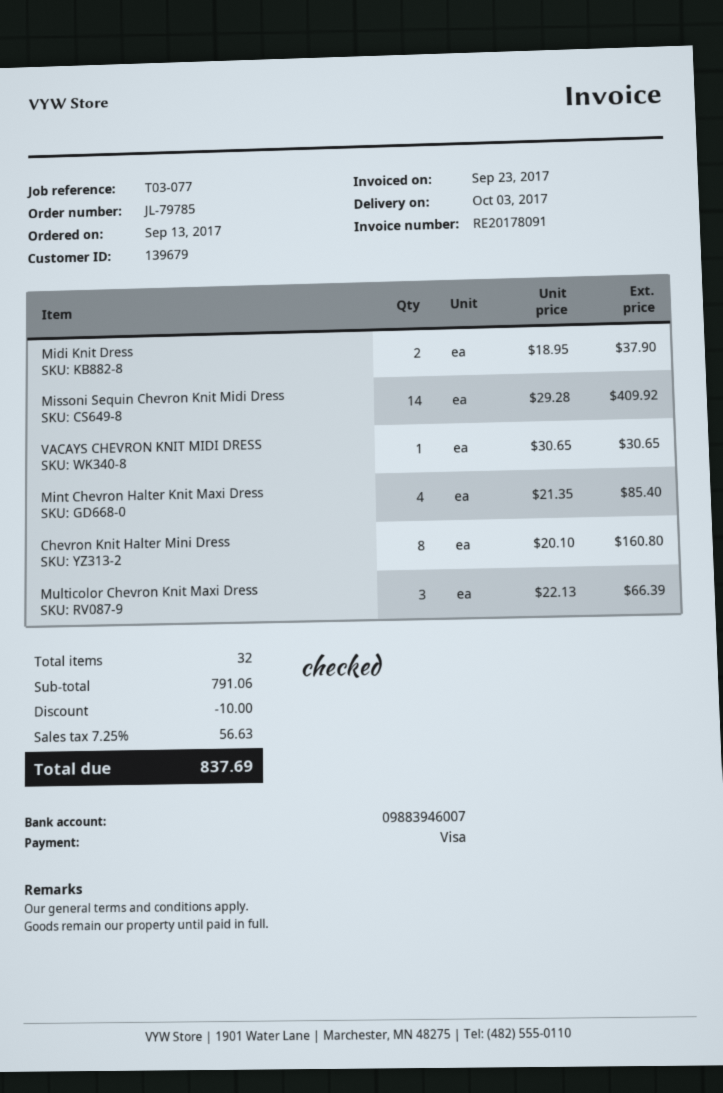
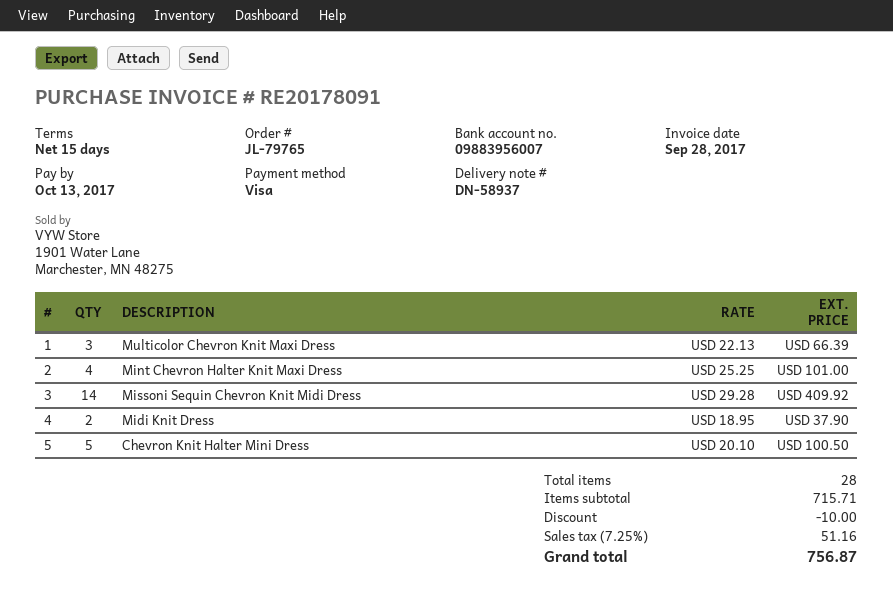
order number: JL-79785 -> JL-79765
invoice date: 2017-09-23 -> 2017-09-28
bank account: 09883946007 -> 09883956007
VACAYS CHEVRON KNIT MIDI DRESS: 1 x 30.65 = 30.65 -> none
Mint Chevron Halter Knit Maxi Dress: 4 x 21.35 = 85.40 -> 4 x 25.25 = 101.00
Chevron Knit Halter Mini Dress: 8 x 20.10 = 160.80 -> 5 x 20.10 = 100.50
total quantity: 32 -> 28
subtotal: 791.06 -> 715.71
tax: 7.25% = 56.63 -> 7.25% = 51.16
total: 837.69 -> 756.87

